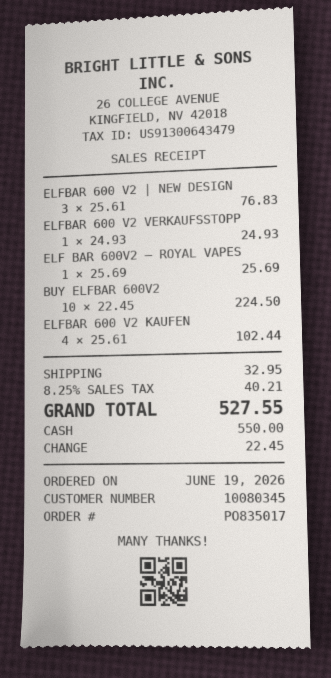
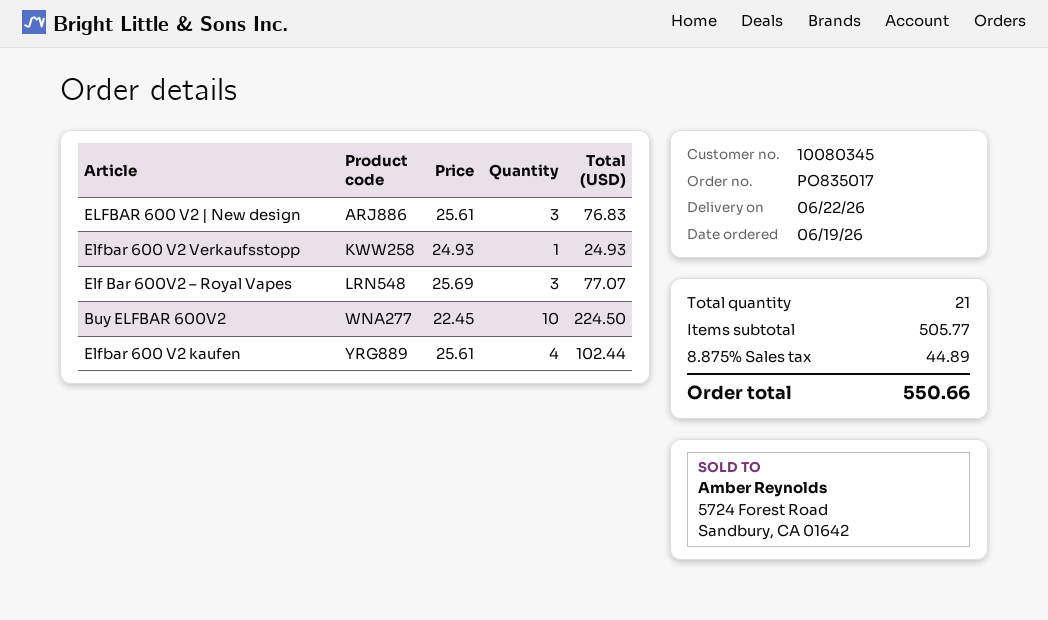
ELF BAR 600V2 – ROYAL VAPES: 1 x 25.69 = 25.69 -> 3 x 25.69 = 77.07
shipping: 32.95 -> none
tax: 8.25% = 40.21 -> 8.875% = 44.89
total: 527.55 -> 550.66

